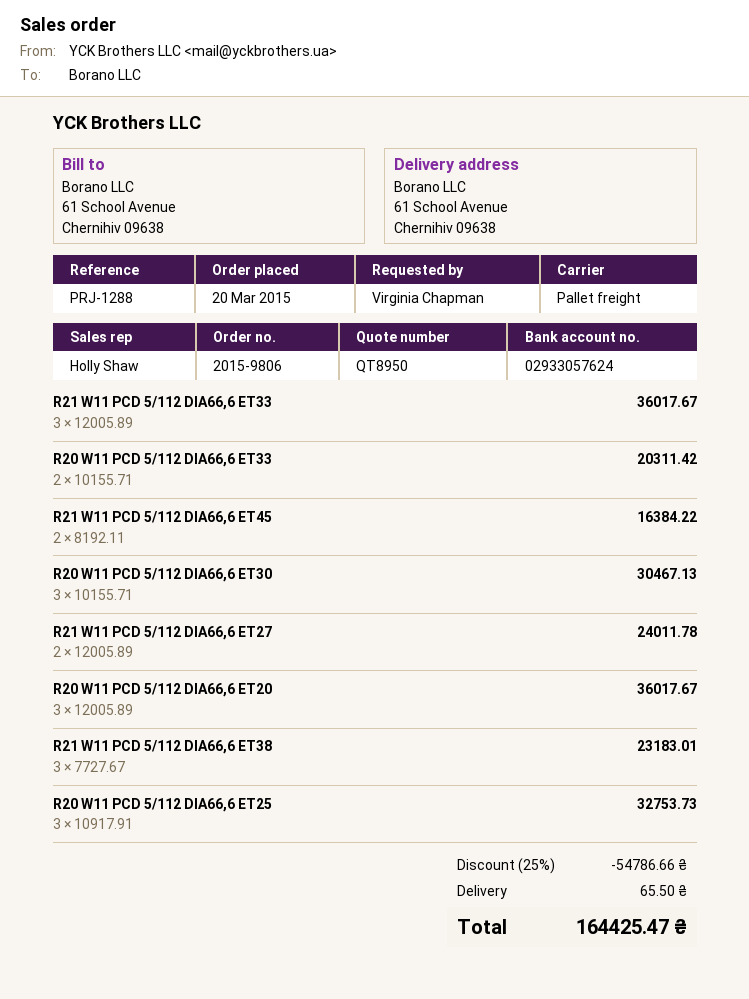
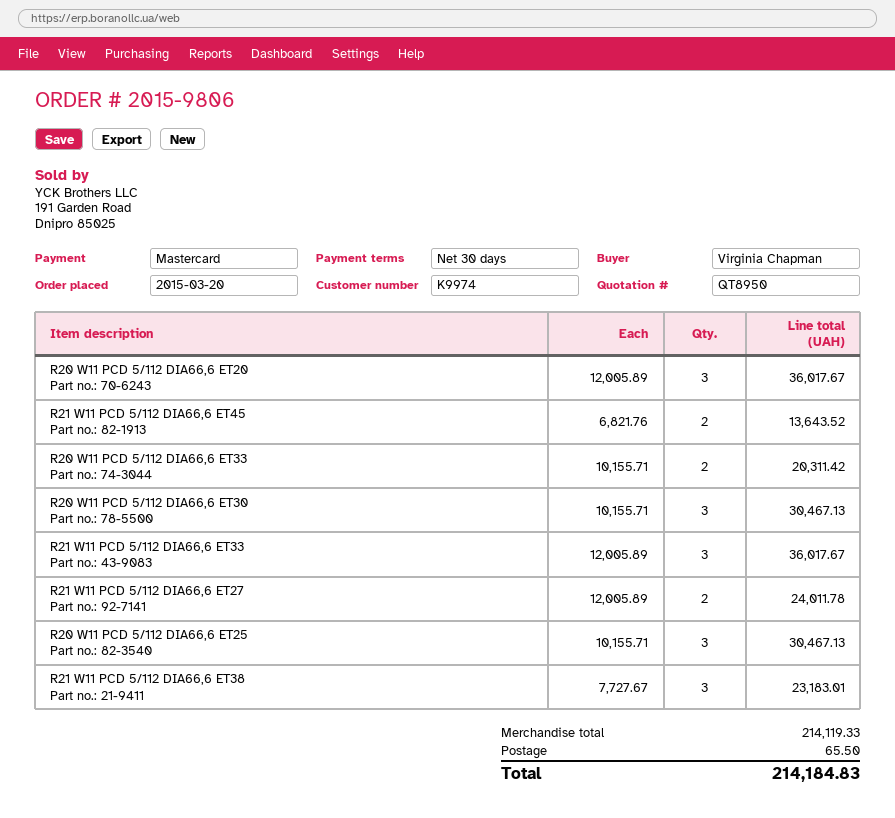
R21 W11 PCD 5/112 DIA66,6 ET45: 2 x 8192.11 = 16384.22 -> 2 x 6821.76 = 13643.52
R20 W11 PCD 5/112 DIA66,6 ET25: 3 x 10917.91 = 32753.73 -> 3 x 10155.71 = 30467.13
discount: 25% = 54786.66 -> none
total: 164425.47 -> 214184.83

